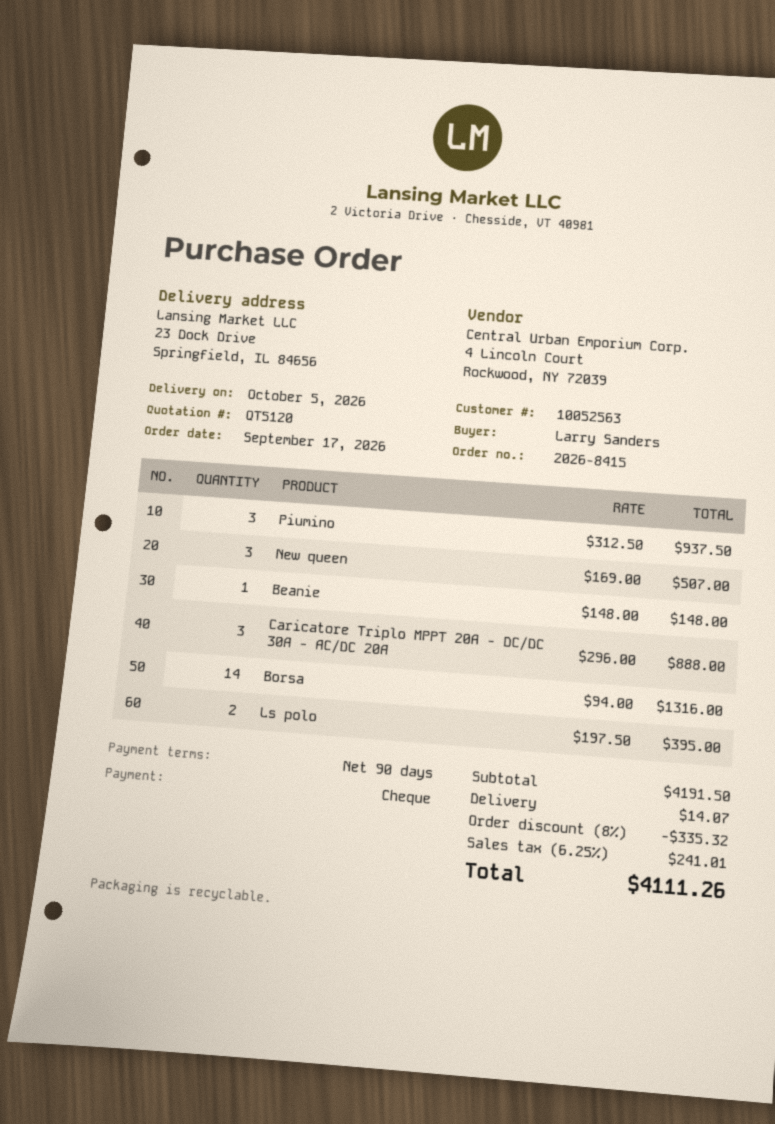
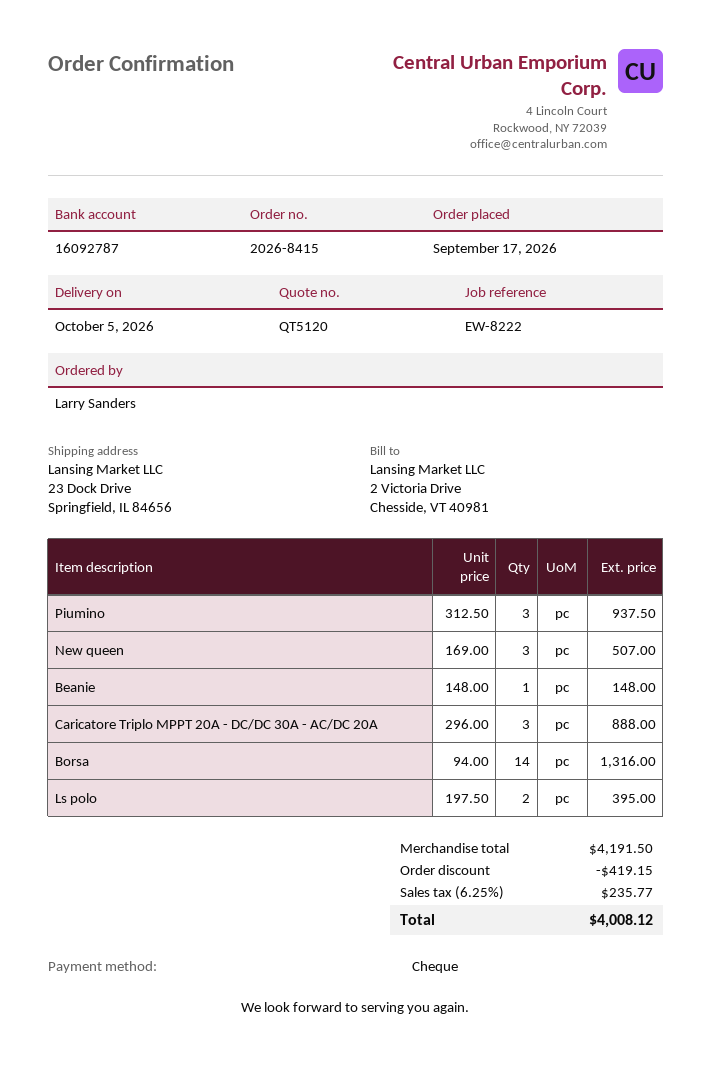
discount: 335.32 -> 419.15
shipping: 14.07 -> none
tax: 6.25% = 241.01 -> 6.25% = 235.77
total: 4111.26 -> 4008.12

